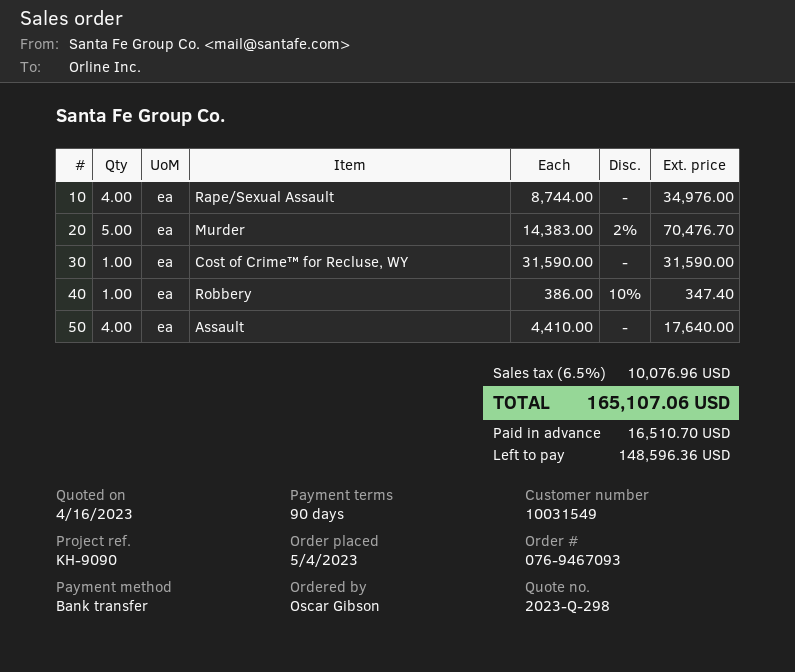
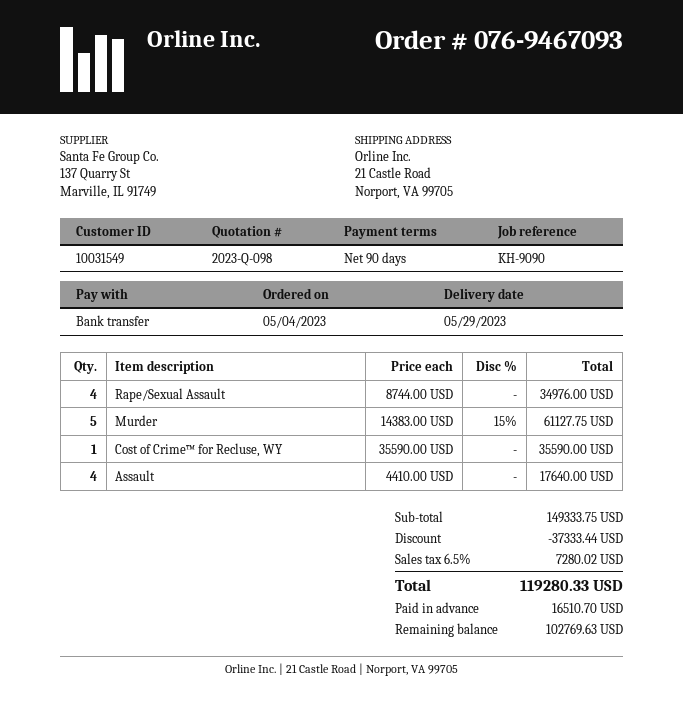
quote number: 2023-Q-298 -> 2023-Q-098
Murder: 5 x 14383.00 - 2% = 70476.70 -> 5 x 14383.00 - 15% = 61127.75
Cost of Crime™ for Recluse, WY: 1 x 31590.00 = 31590.00 -> 1 x 35590.00 = 35590.00
Robbery: 1 x 386.00 - 10% = 347.40 -> none
discount: none -> 37333.44
tax: 6.5% = 10076.96 -> 6.5% = 7280.02
total: 165107.06 -> 119280.33
balance: 148596.36 -> 102769.63

